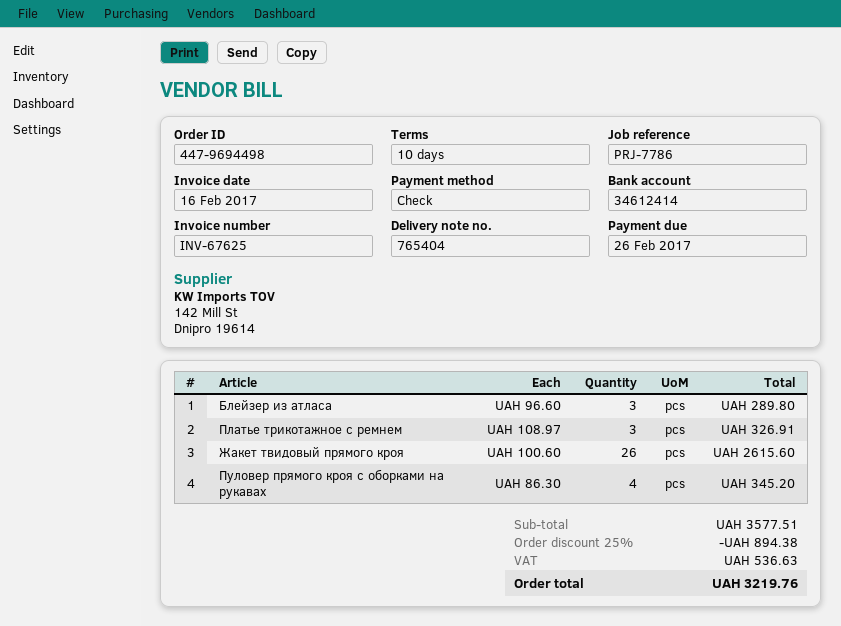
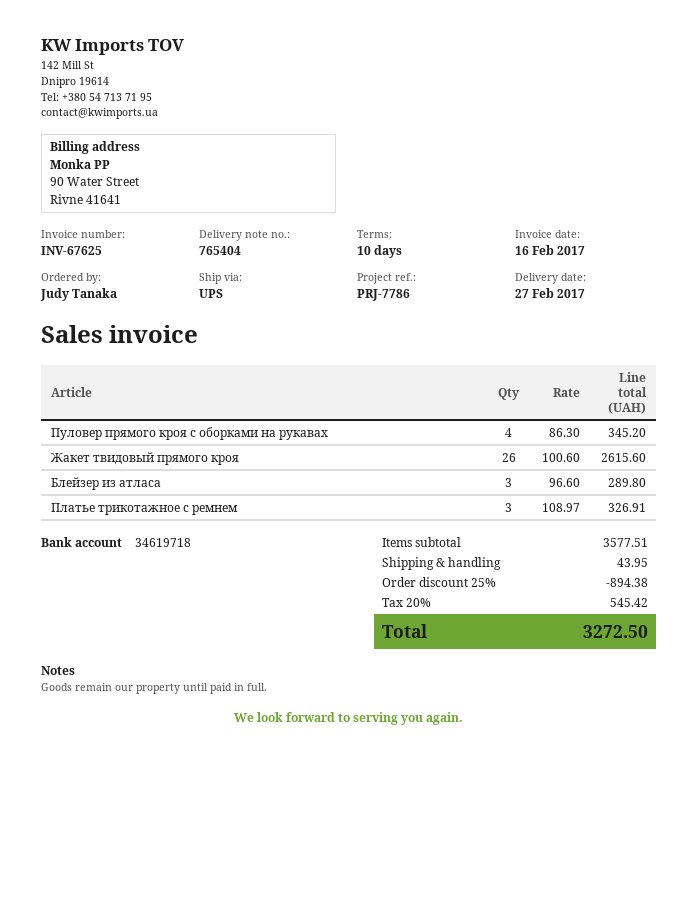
bank account: 34612414 -> 34619718
shipping: none -> 43.95
tax: 536.63 -> 545.42
total: 3219.76 -> 3272.50

